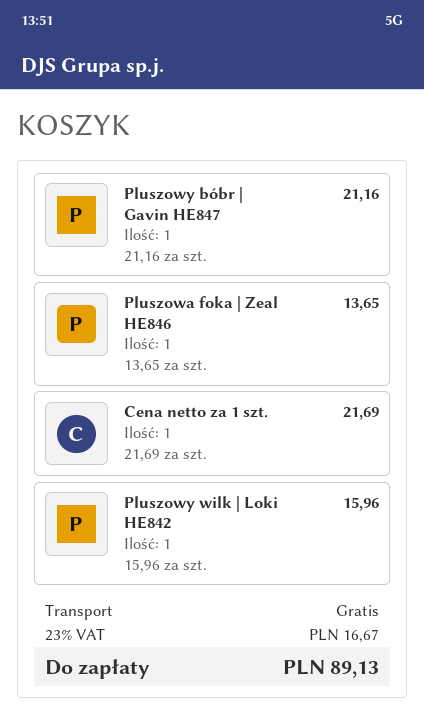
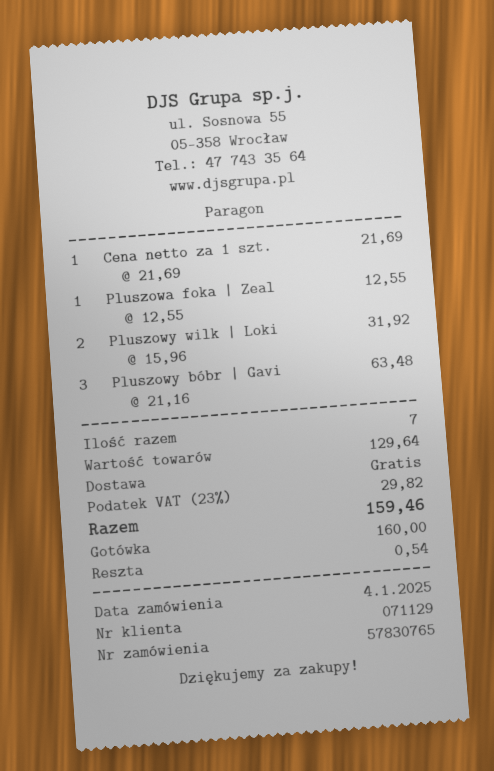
Pluszowy bóbr | Gavin HE847: 1 x 21.16 = 21.16 -> 3 x 21.16 = 63.48
Pluszowa foka | Zeal HE846: 1 x 13.65 = 13.65 -> 1 x 12.55 = 12.55
Pluszowy wilk | Loki HE842: 1 x 15.96 = 15.96 -> 2 x 15.96 = 31.92
tax: 23% = 16.67 -> 23% = 29.82
total: 89.13 -> 159.46

